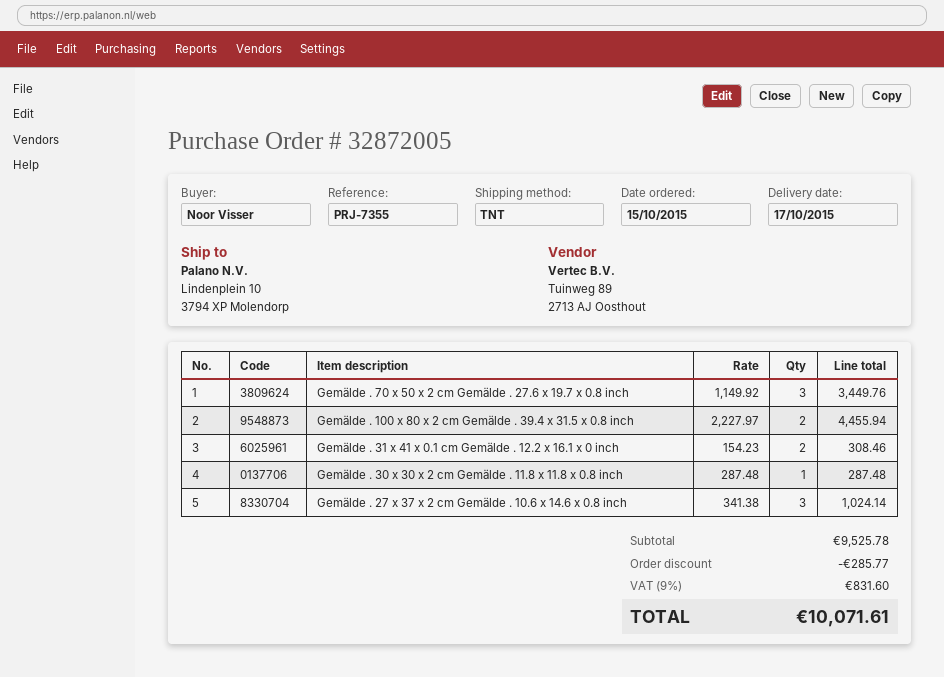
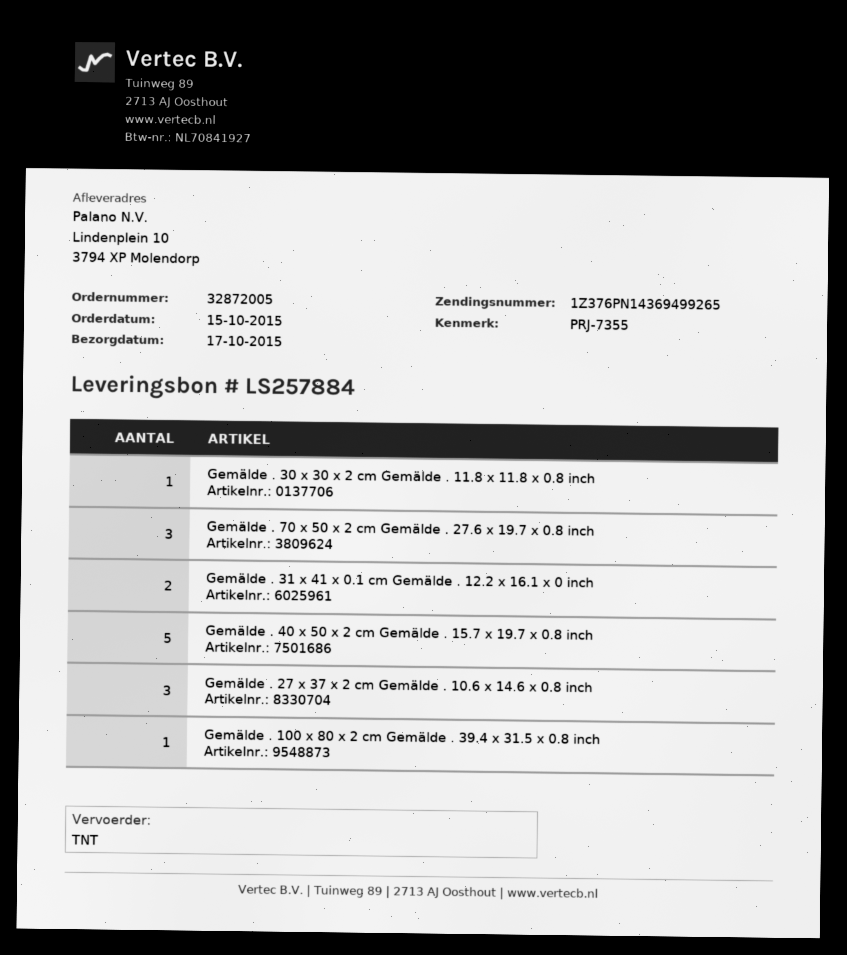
Gemälde . 100 x 80 x 2 cm Gemälde . 39.4 x 31.5 x 0.8 inch: 2 -> 1
Gemälde . 40 x 50 x 2 cm Gemälde . 15.7 x 19.7 x 0.8 inch: none -> 5

